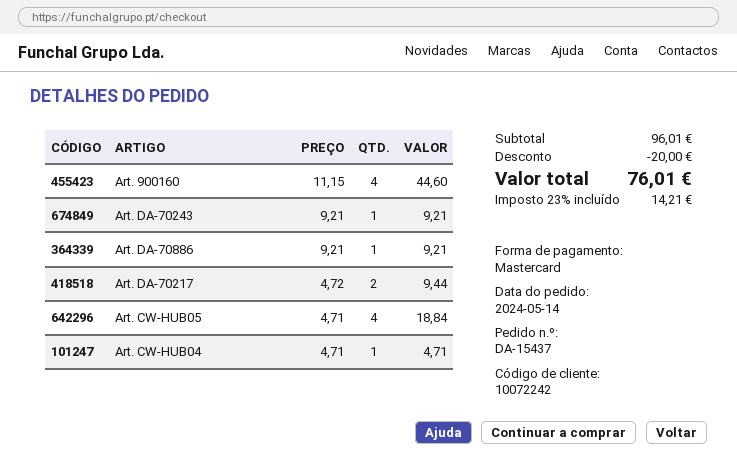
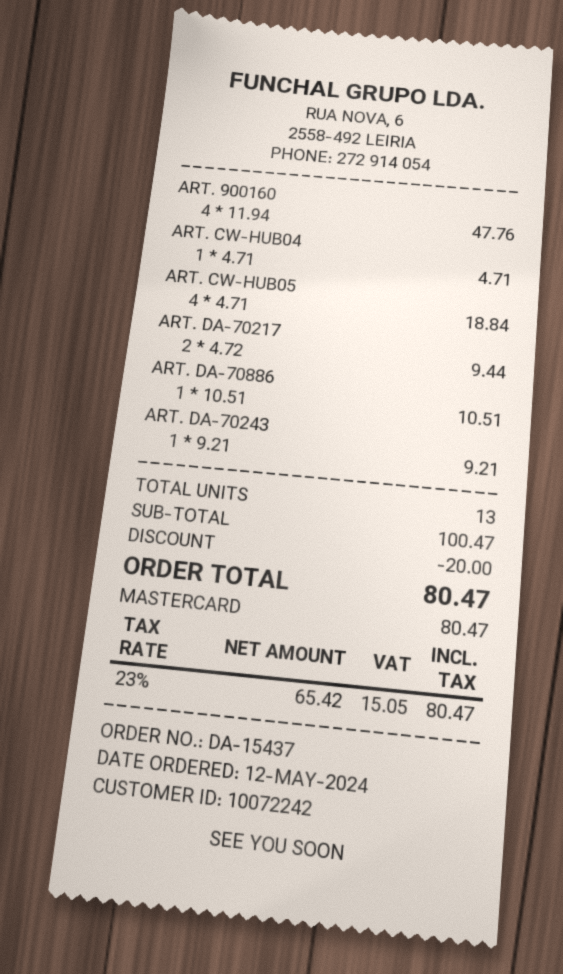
order date: 2024-05-14 -> 2024-05-12
Art. 900160: 4 x 11.15 = 44.60 -> 4 x 11.94 = 47.76
Art. DA-70886: 1 x 9.21 = 9.21 -> 1 x 10.51 = 10.51
subtotal: 96.01 -> 100.47
tax: 23% = 14.21 -> 23% = 15.05
total: 76.01 -> 80.47

